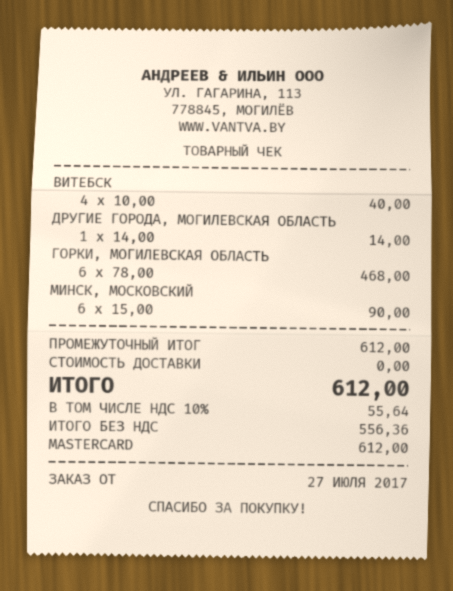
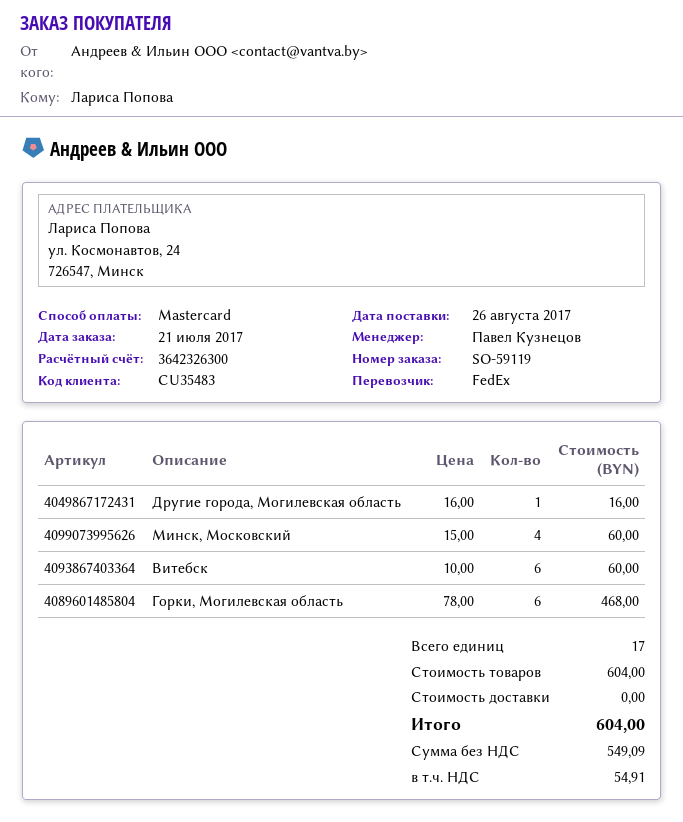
order date: 2017-07-27 -> 2017-07-21
ВИТЕБСК: 4 x 10.00 = 40.00 -> 6 x 10.00 = 60.00
ДРУГИЕ ГОРОДА, МОГИЛЕВСКАЯ ОБЛАСТЬ: 1 x 14.00 = 14.00 -> 1 x 16.00 = 16.00
МИНСК, МОСКОВСКИЙ: 6 x 15.00 = 90.00 -> 4 x 15.00 = 60.00
subtotal: 612.00 -> 604.00
net: 556.36 -> 549.09
tax: 55.64 -> 54.91
total: 612.00 -> 604.00

